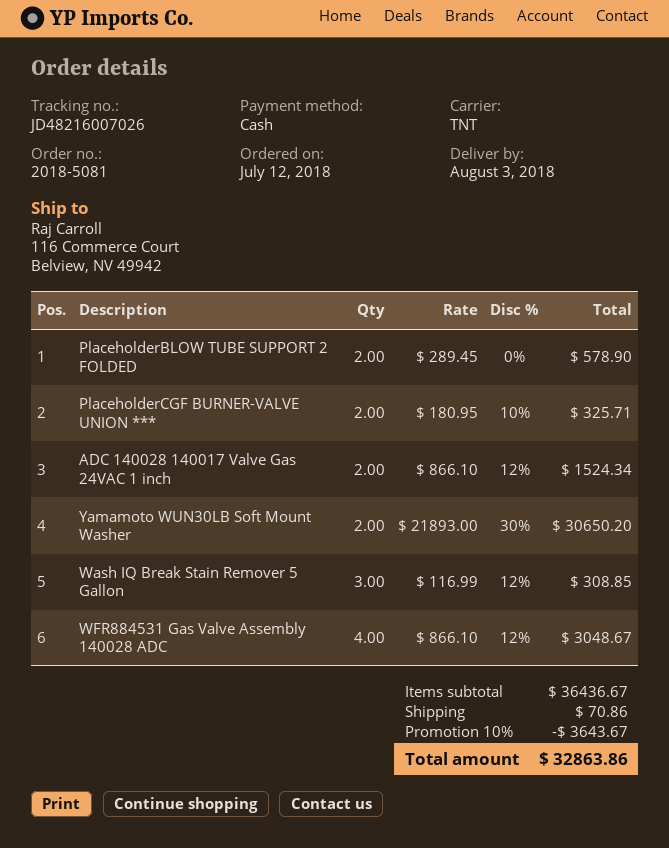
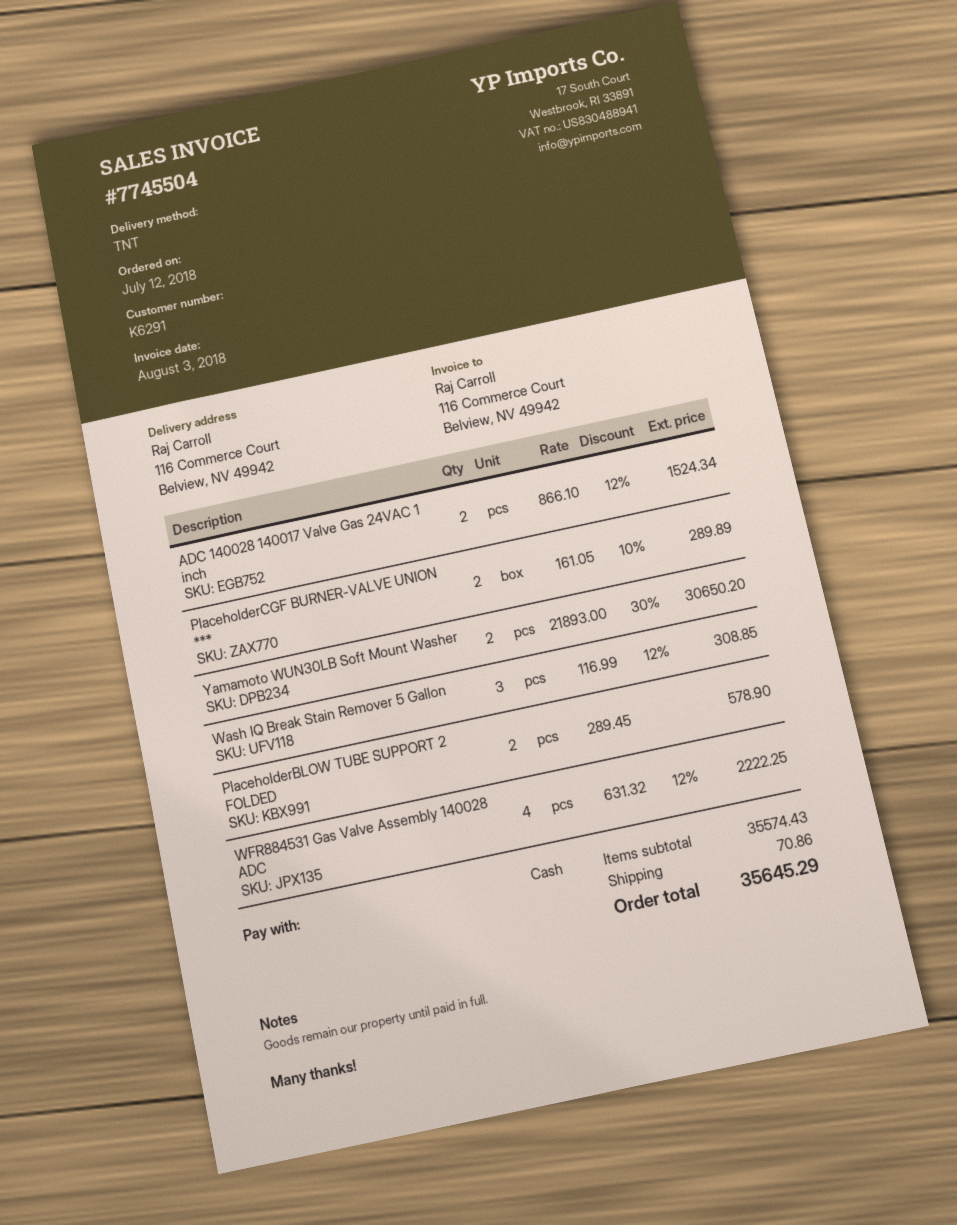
PlaceholderCGF BURNER-VALVE UNION ***: 2 x 180.95 - 10% = 325.71 -> 2 x 161.05 - 10% = 289.89
WFR884531 Gas Valve Assembly 140028 ADC: 4 x 866.10 - 12% = 3048.67 -> 4 x 631.32 - 12% = 2222.25
subtotal: 36436.67 -> 35574.43
discount: 10% = 3643.67 -> none
total: 32863.86 -> 35645.29

